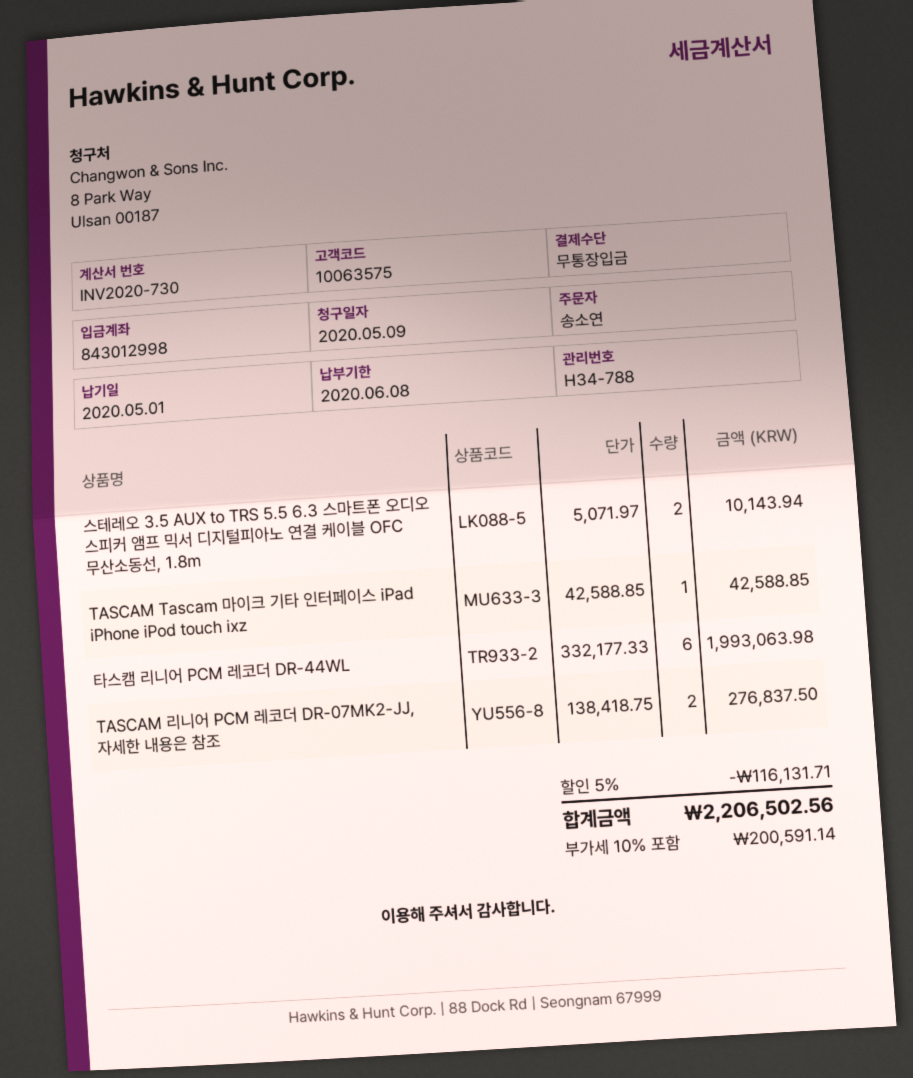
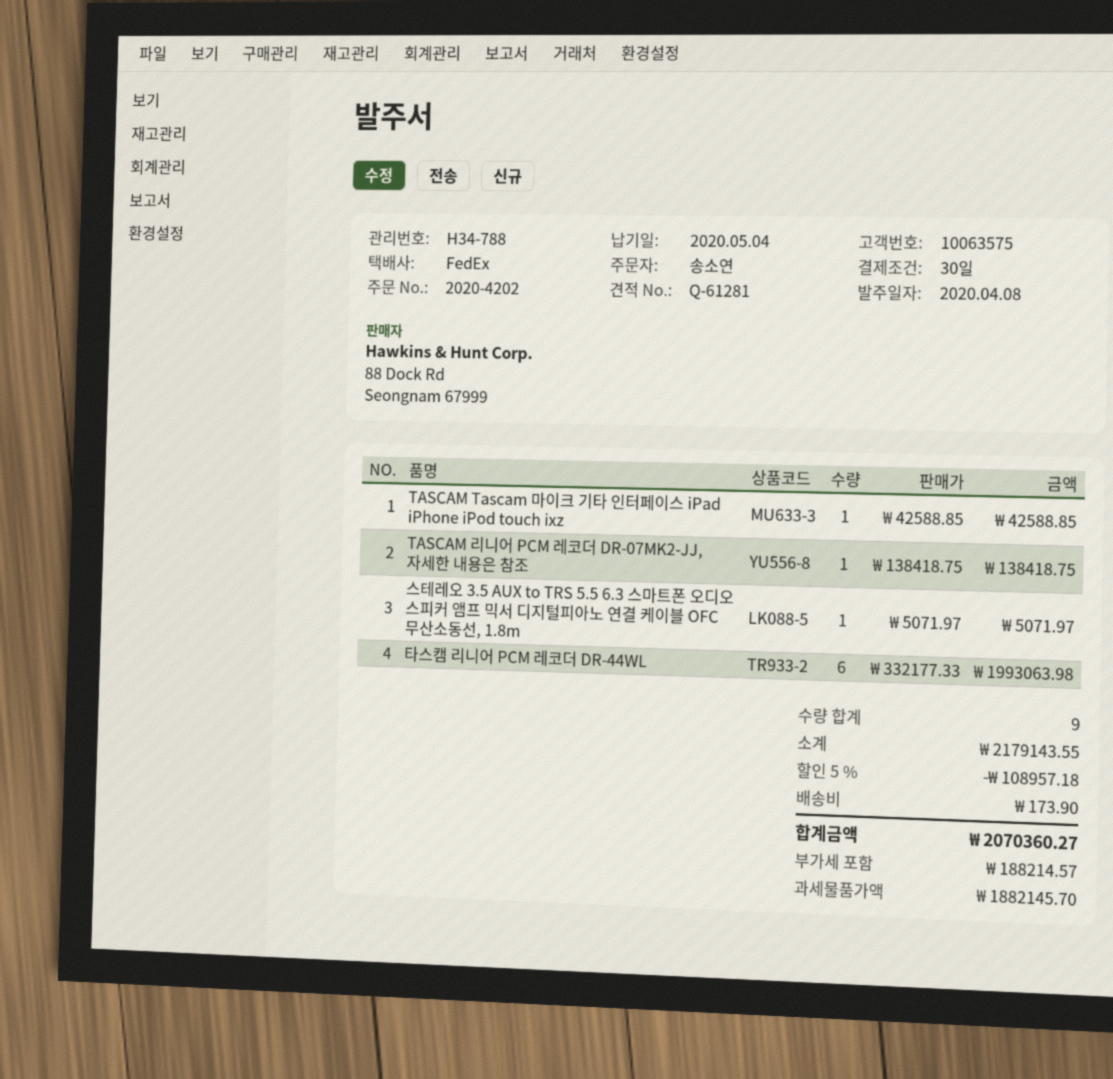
delivery date: 2020-05-01 -> 2020-05-04
스테레오 3.5 AUX to TRS 5.5 6.3 스마트폰 오디오 스피커 앰프 믹서 디지털피아노 연결 케이블 OFC 무산소동선, 1.8m: 2 x 5071.97 = 10143.94 -> 1 x 5071.97 = 5071.97
TASCAM 리니어 PCM 레코더 DR-07MK2-JJ, 자세한 내용은 참조: 2 x 138418.75 = 276837.50 -> 1 x 138418.75 = 138418.75
discount: 5% = 116131.71 -> 5% = 108957.18
shipping: none -> 173.90
tax: 200591.14 -> 188214.57
total: 2206502.56 -> 2070360.27

